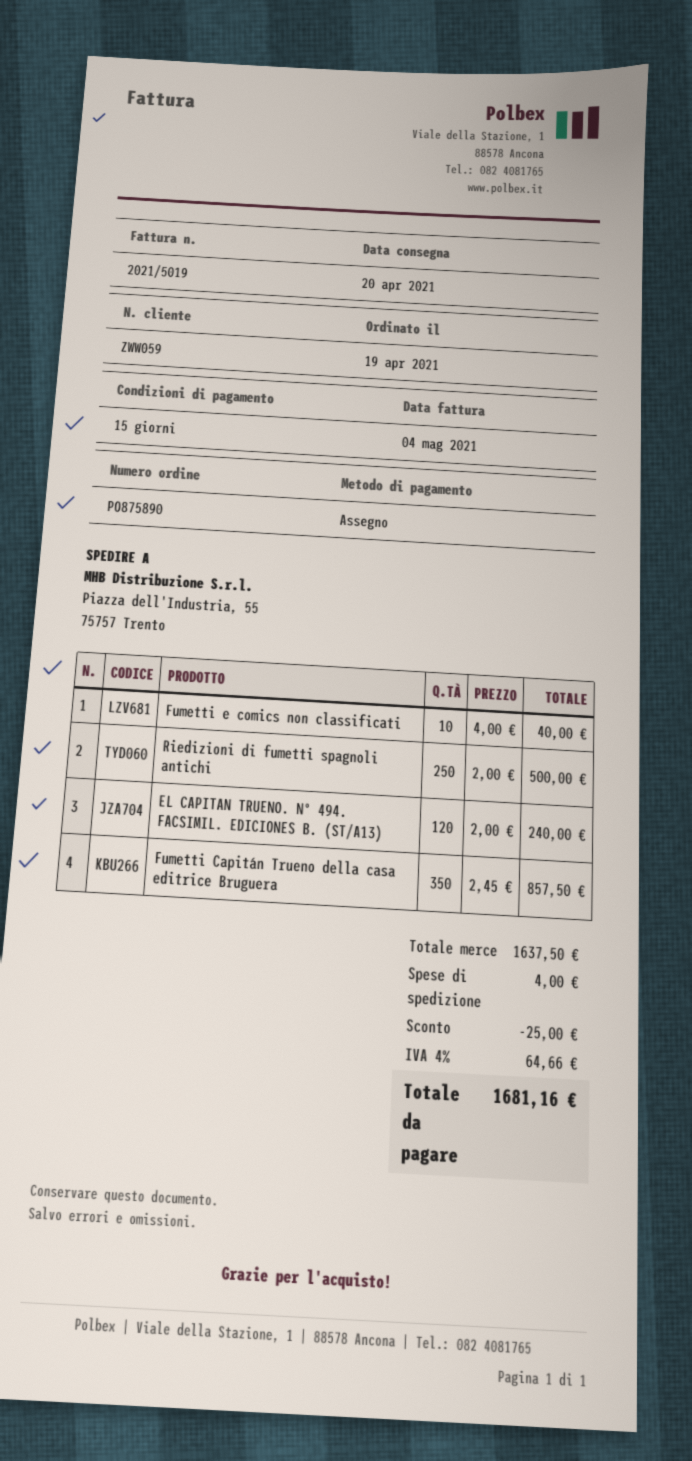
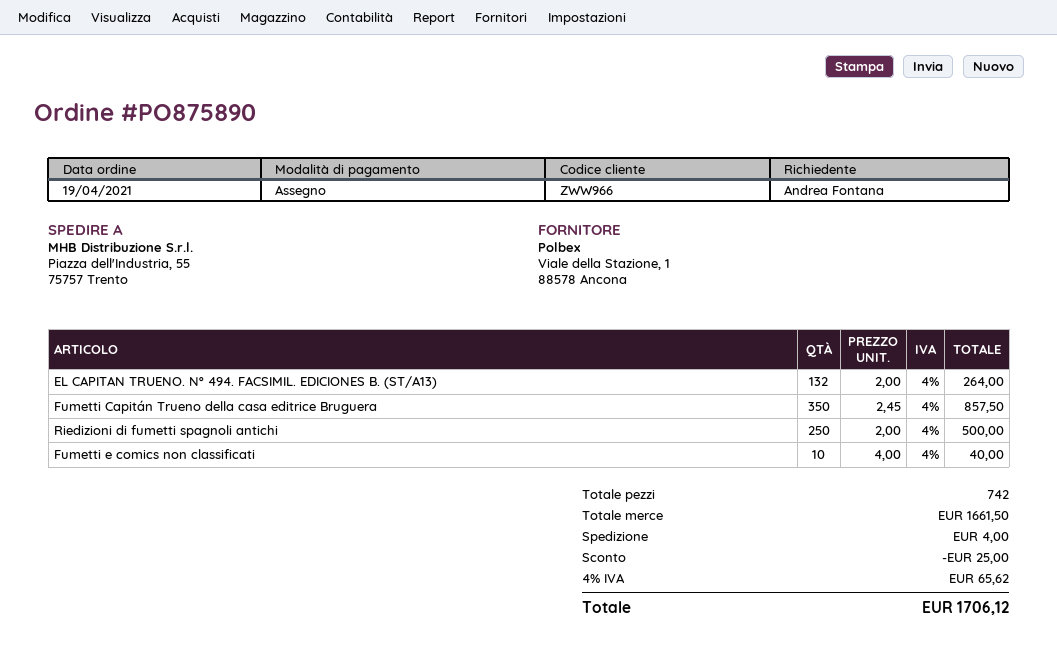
customer number: ZWW059 -> ZWW966
EL CAPITAN TRUENO. Nº 494. FACSIMIL. EDICIONES B. (ST/A13): 120 x 2.00 = 240.00 -> 132 x 2.00 = 264.00
subtotal: 1637.50 -> 1661.50
tax: 4% = 64.66 -> 4% = 65.62
total: 1681.16 -> 1706.12

